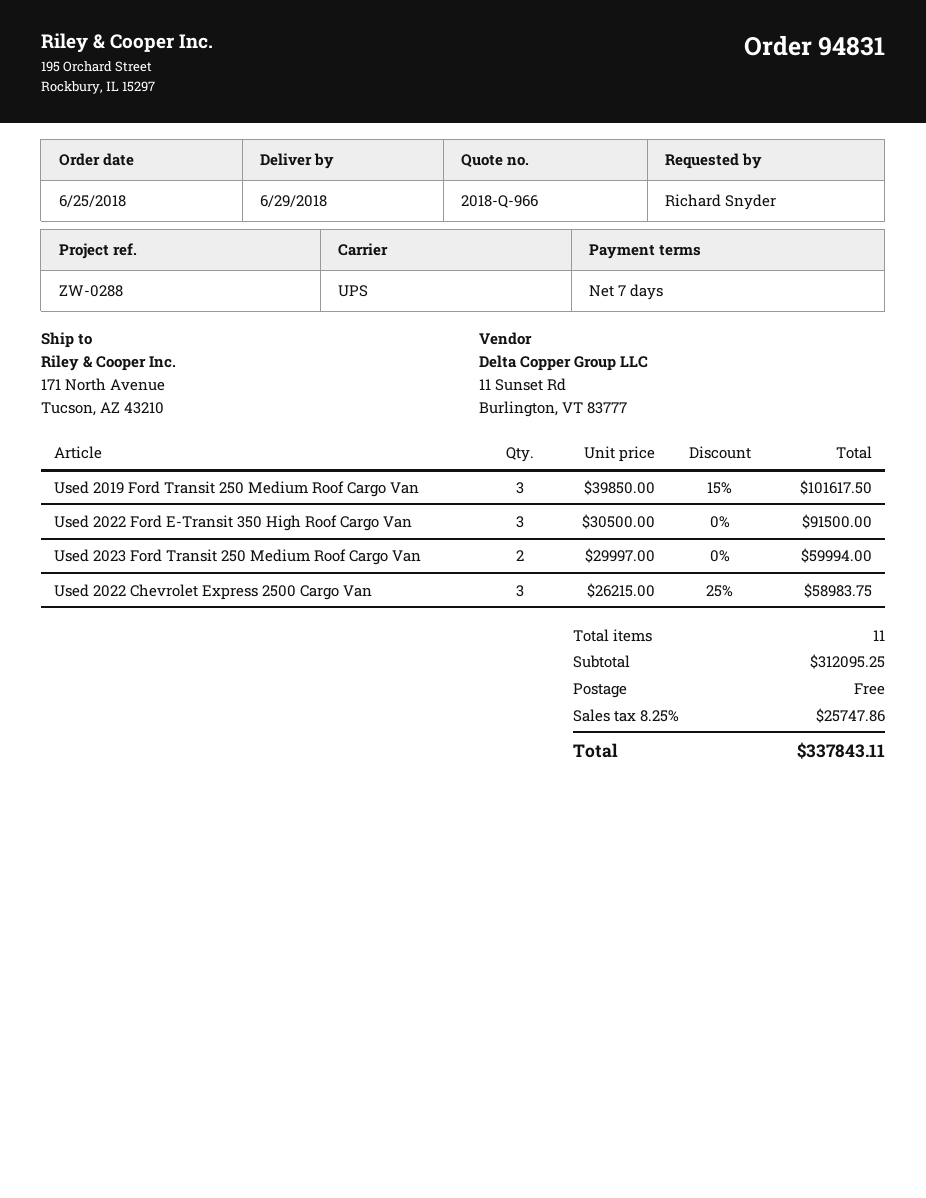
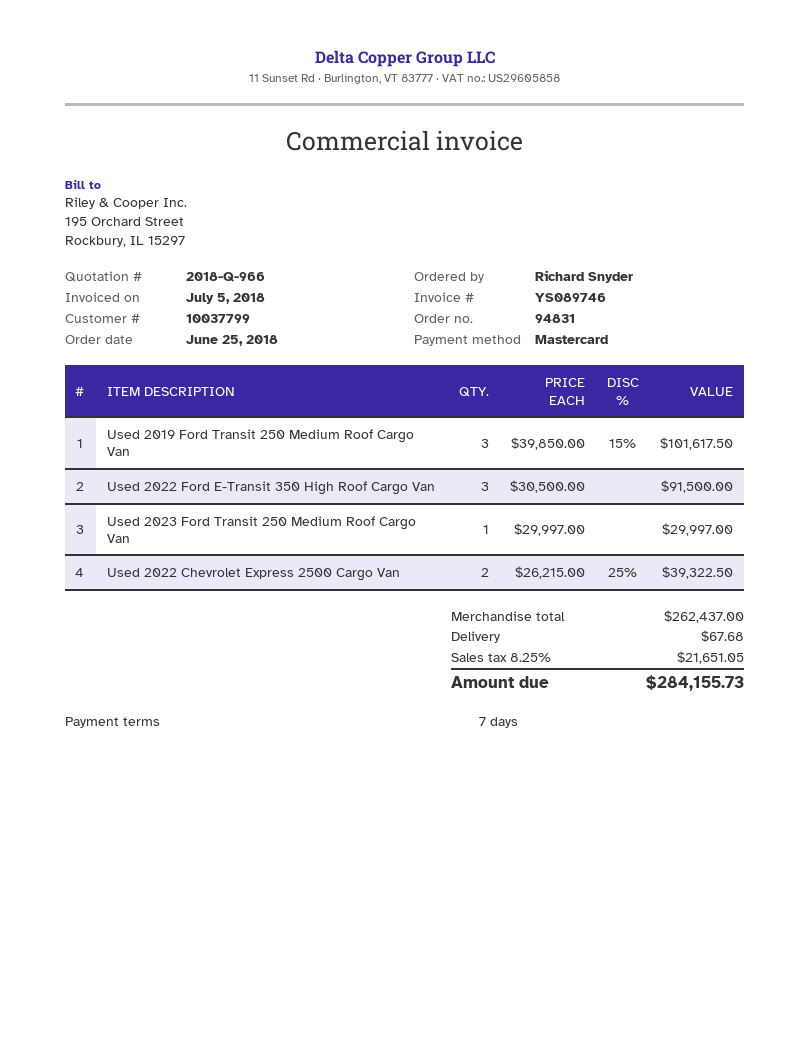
Used 2023 Ford Transit 250 Medium Roof Cargo Van: 2 x 29997.00 = 59994.00 -> 1 x 29997.00 = 29997.00
Used 2022 Chevrolet Express 2500 Cargo Van: 3 x 26215.00 - 25% = 58983.75 -> 2 x 26215.00 - 25% = 39322.50
subtotal: 312095.25 -> 262437.00
shipping: 0.00 -> 67.68
tax: 8.25% = 25747.86 -> 8.25% = 21651.05
total: 337843.11 -> 284155.73

